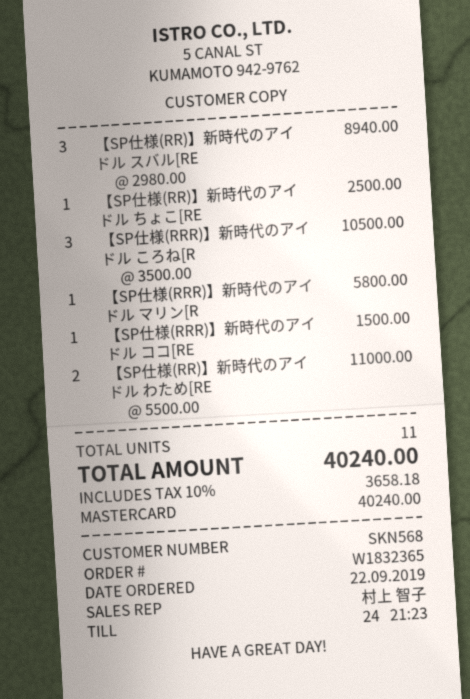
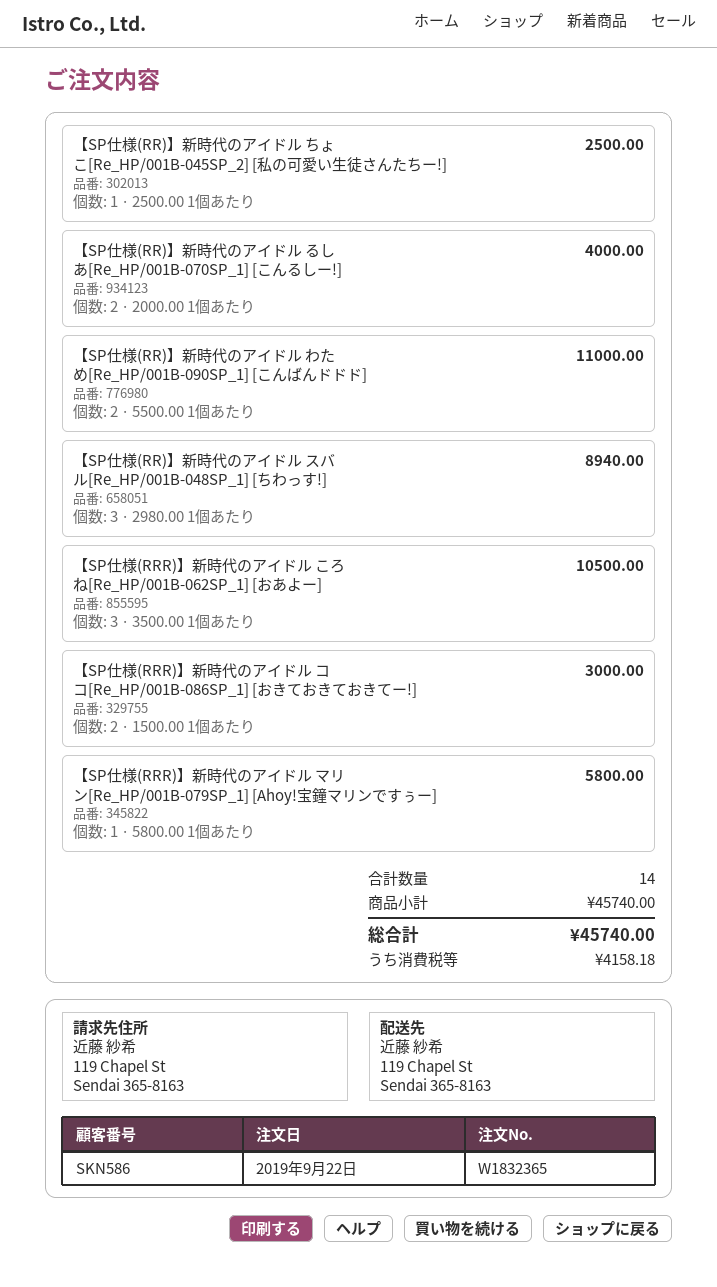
customer number: SKN568 -> SKN586
【SP仕様(RRR)】新時代のアイドル ココ[RE: 1 x 1500.00 = 1500.00 -> 2 x 1500.00 = 3000.00
【SP仕様(RR)】新時代のアイドル るしあ[Re_HP/001B-070SP_1] [こんるしー!]: none -> 2 x 2000.00 = 4000.00
total quantity: 11 -> 14
tax: 3658.18 -> 4158.18
total: 40240.00 -> 45740.00

